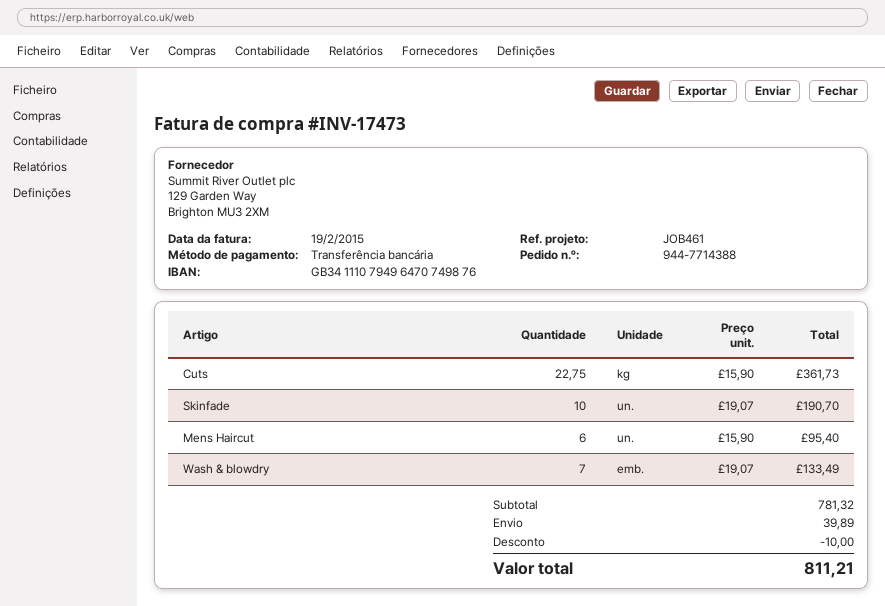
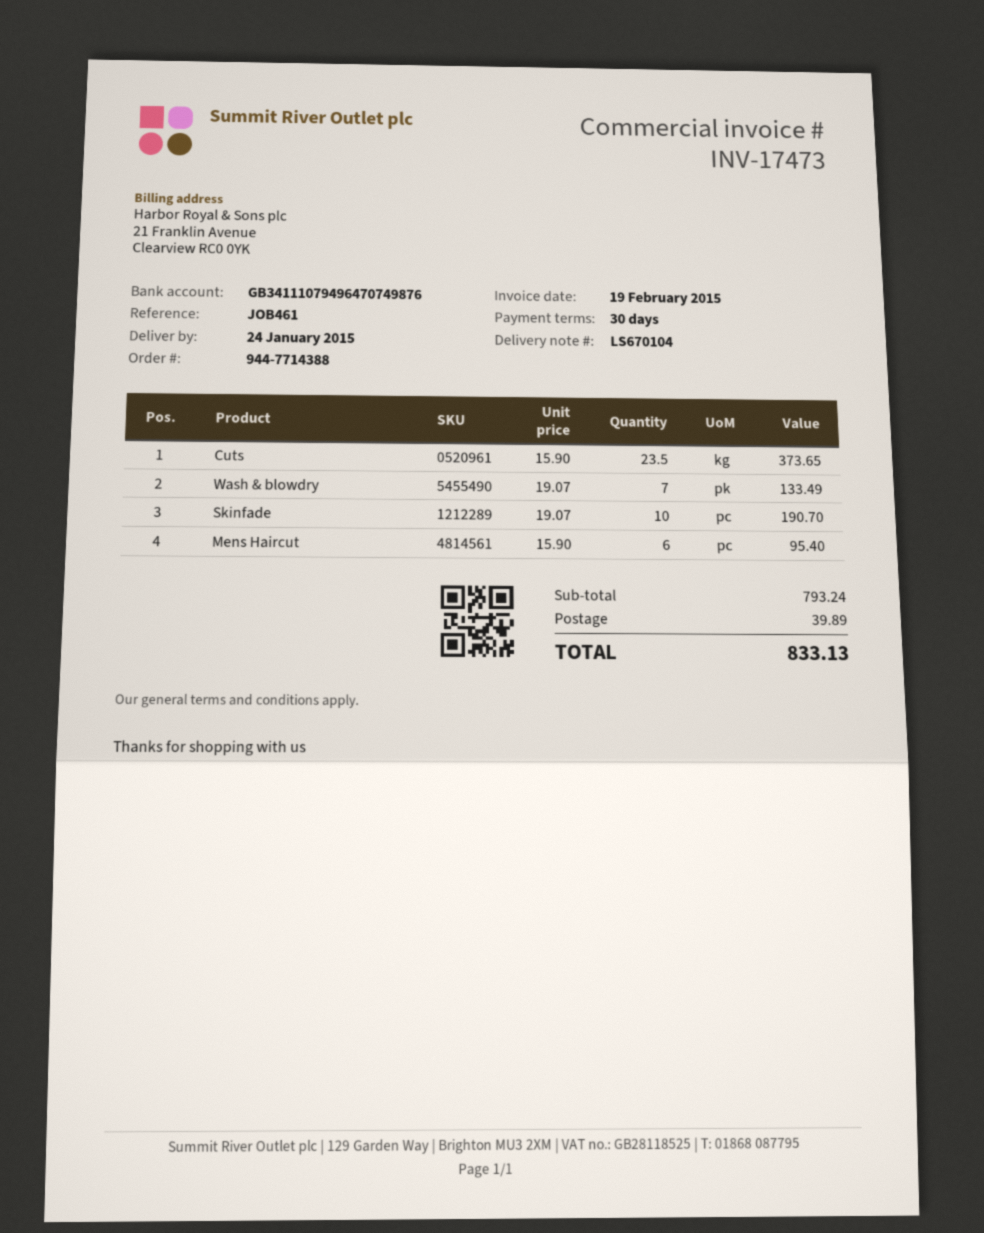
Cuts: 22.75 x 15.90 = 361.73 -> 23.5 x 15.90 = 373.65
subtotal: 781.32 -> 793.24
discount: 10.00 -> none
total: 811.21 -> 833.13

